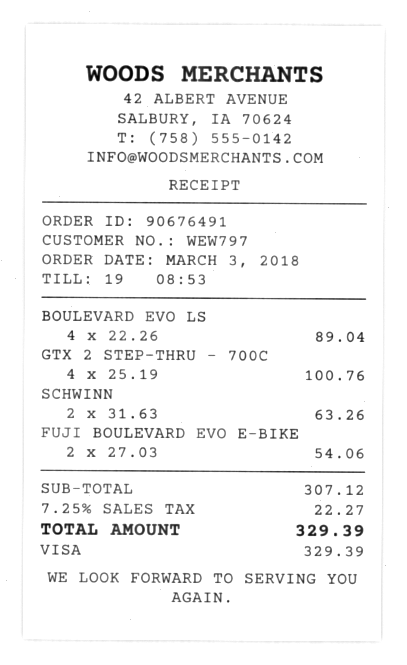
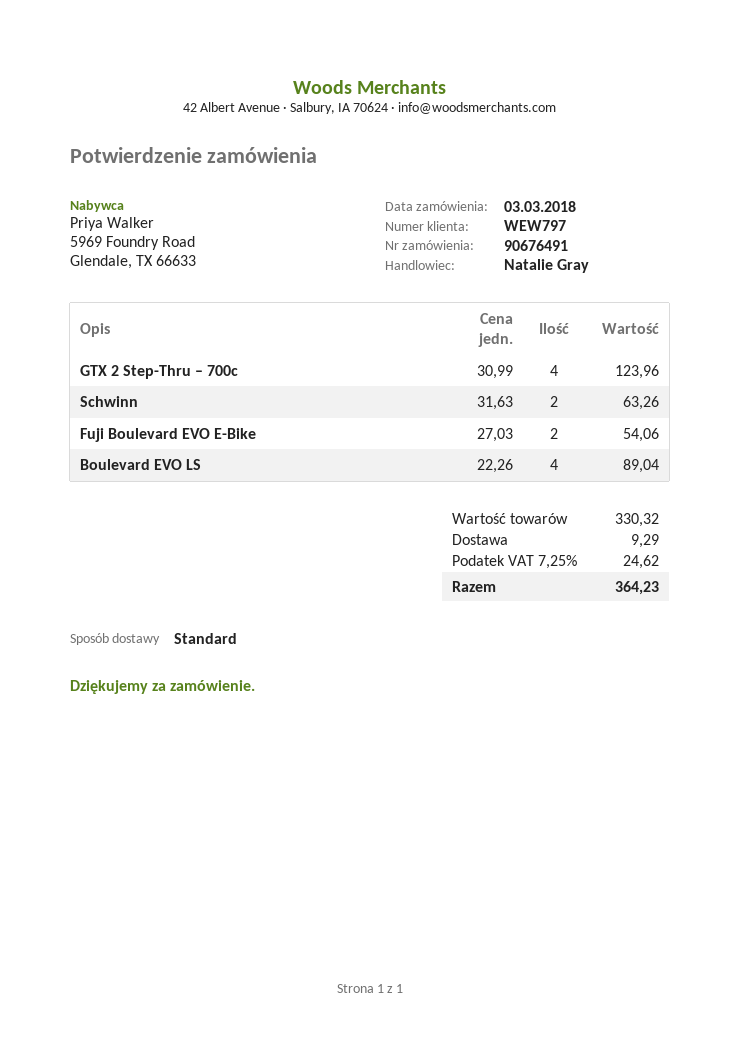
GTX 2 STEP-THRU – 700C: 4 x 25.19 = 100.76 -> 4 x 30.99 = 123.96
subtotal: 307.12 -> 330.32
shipping: none -> 9.29
tax: 7.25% = 22.27 -> 7.25% = 24.62
total: 329.39 -> 364.23

